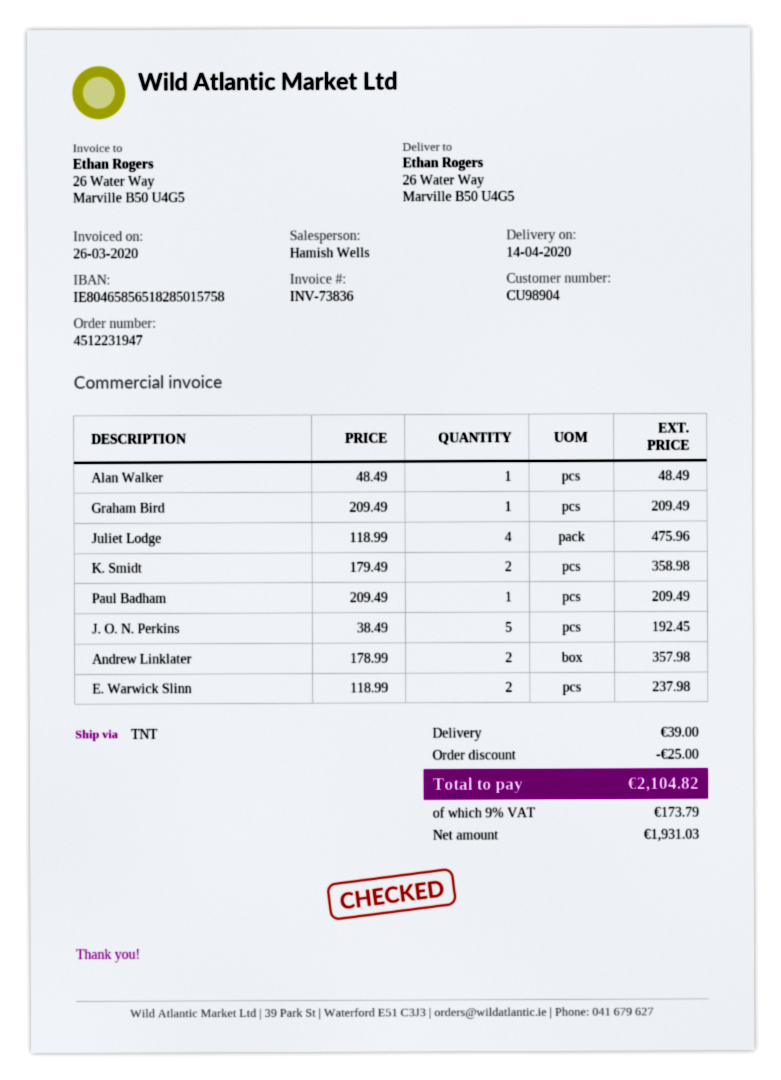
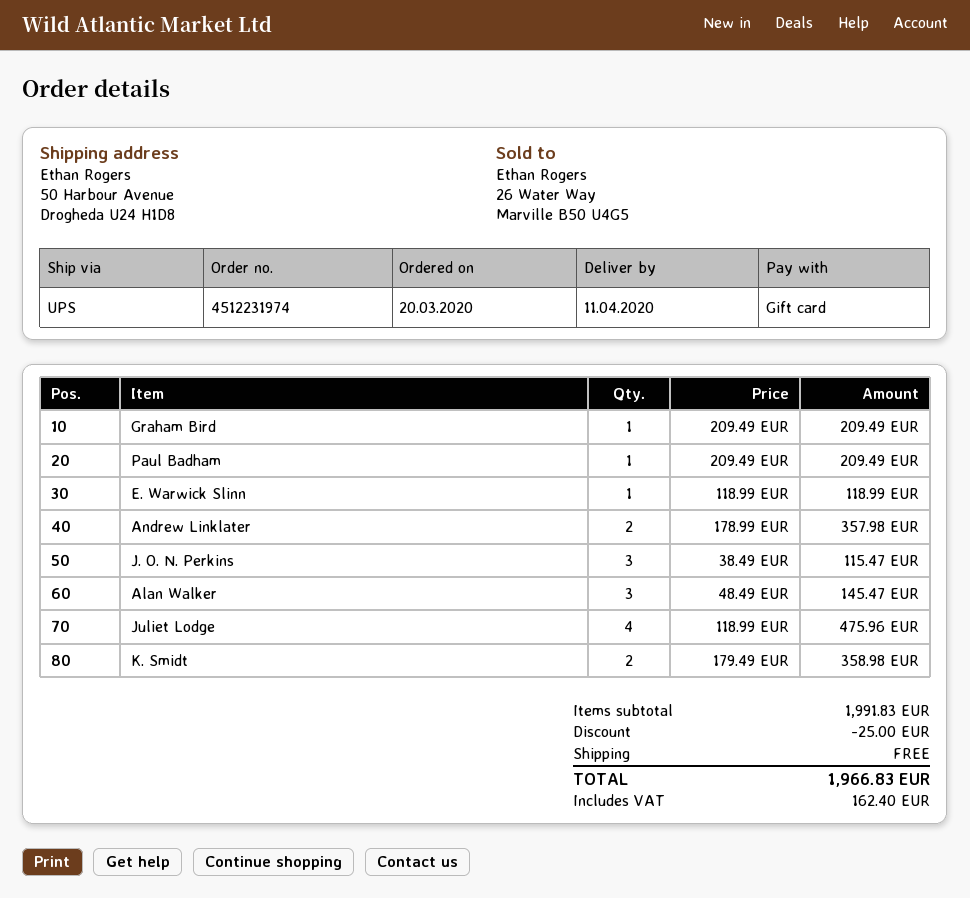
order number: 4512231947 -> 4512231974
delivery date: 2020-04-14 -> 2020-04-11
shipping method: TNT -> UPS
ship to: 26 Water Way, Marville B50 U4G5 -> 50 Harbour Avenue, Drogheda U24 H1D8
Alan Walker: 1 x 48.49 = 48.49 -> 3 x 48.49 = 145.47
J. O. N. Perkins: 5 x 38.49 = 192.45 -> 3 x 38.49 = 115.47
E. Warwick Slinn: 2 x 118.99 = 237.98 -> 1 x 118.99 = 118.99
shipping: 39.00 -> 0.00
tax: 173.79 -> 162.40
total: 2104.82 -> 1966.83

